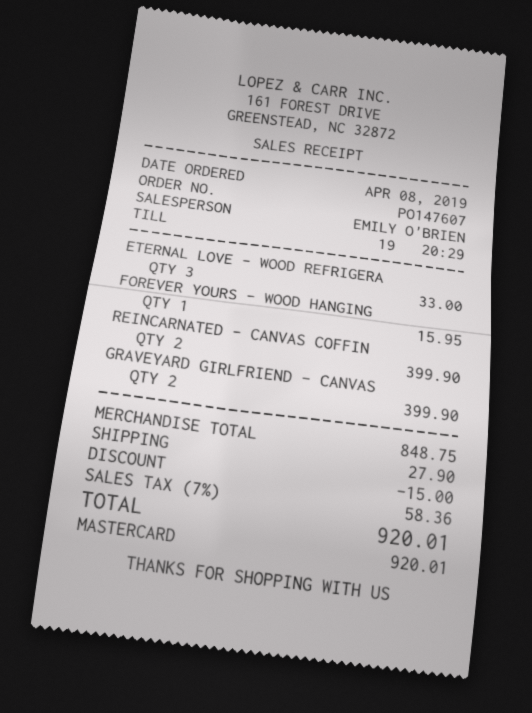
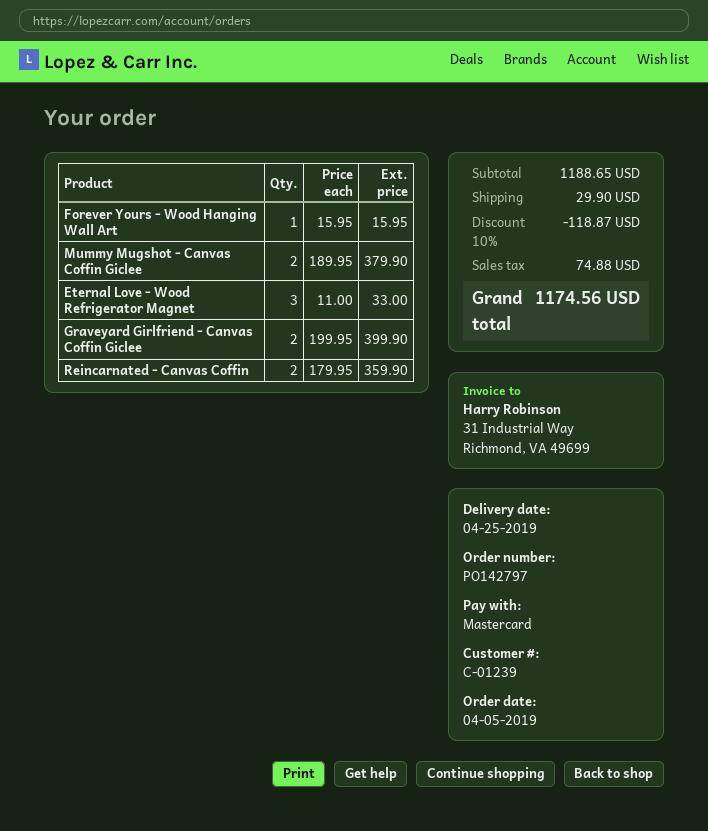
order number: PO147607 -> PO142797
order date: 2019-04-08 -> 2019-04-05
REINCARNATED - CANVAS COFFIN: 2 for 399.90 -> 2 for 359.90
Mummy Mugshot - Canvas Coffin Giclee: none -> 2 for 379.90
subtotal: 848.75 -> 1188.65
discount: 15.00 -> 118.87
shipping: 27.90 -> 29.90
tax: 58.36 -> 74.88
total: 920.01 -> 1174.56

